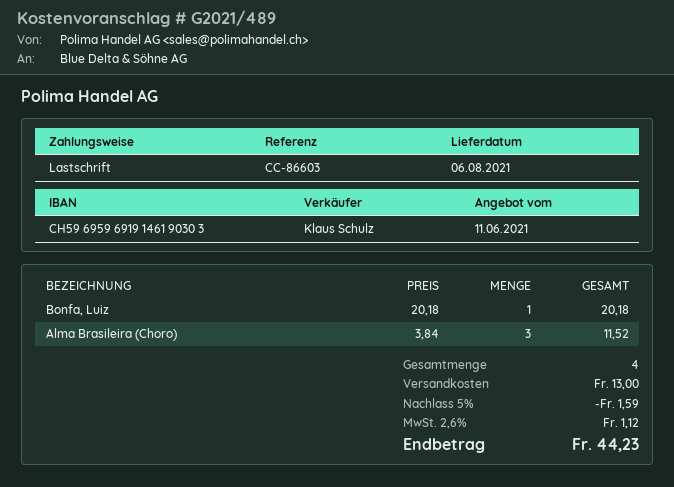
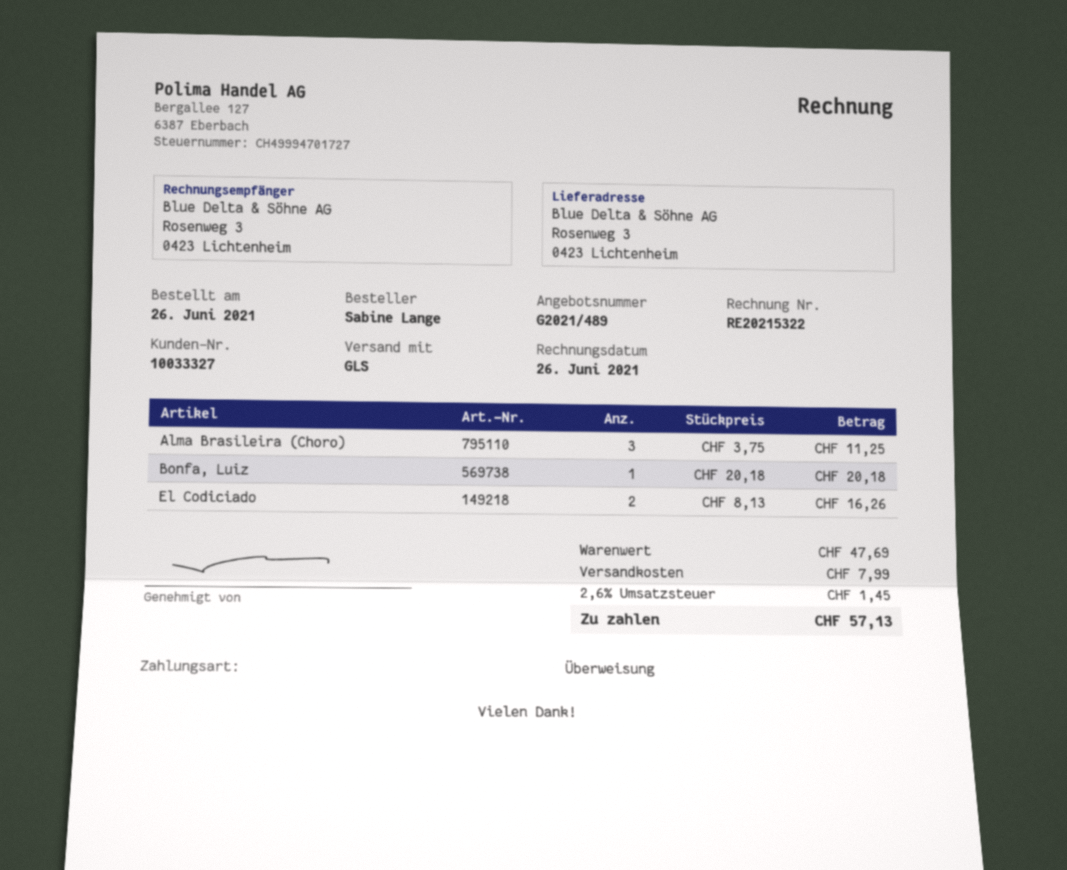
payment method: direct debit -> bank transfer
Alma Brasileira (Choro): 3 x 3.84 = 11.52 -> 3 x 3.75 = 11.25
El Codiciado: none -> 2 x 8.13 = 16.26
discount: 5% = 1.59 -> none
shipping: 13.00 -> 7.99
tax: 2.6% = 1.12 -> 2.6% = 1.45
total: 44.23 -> 57.13

